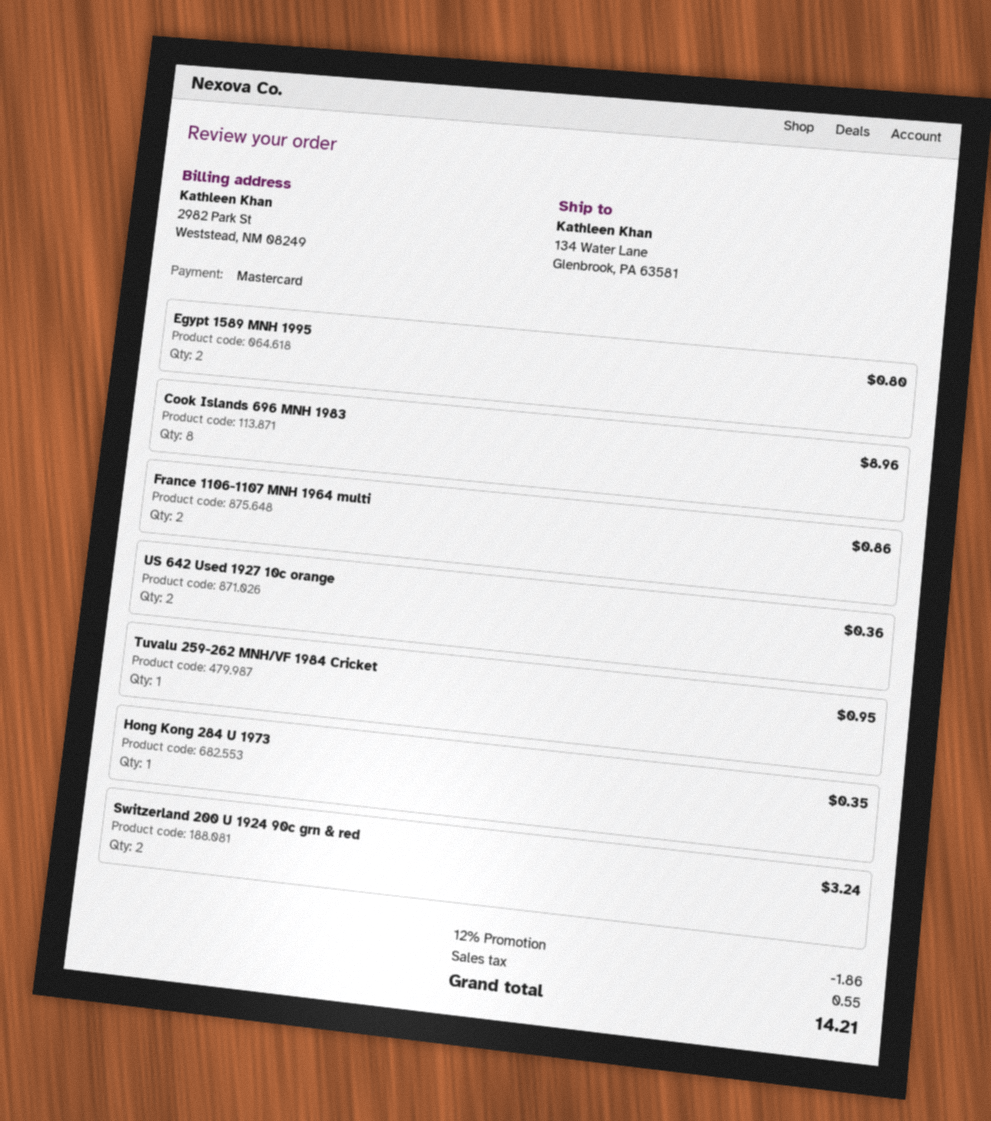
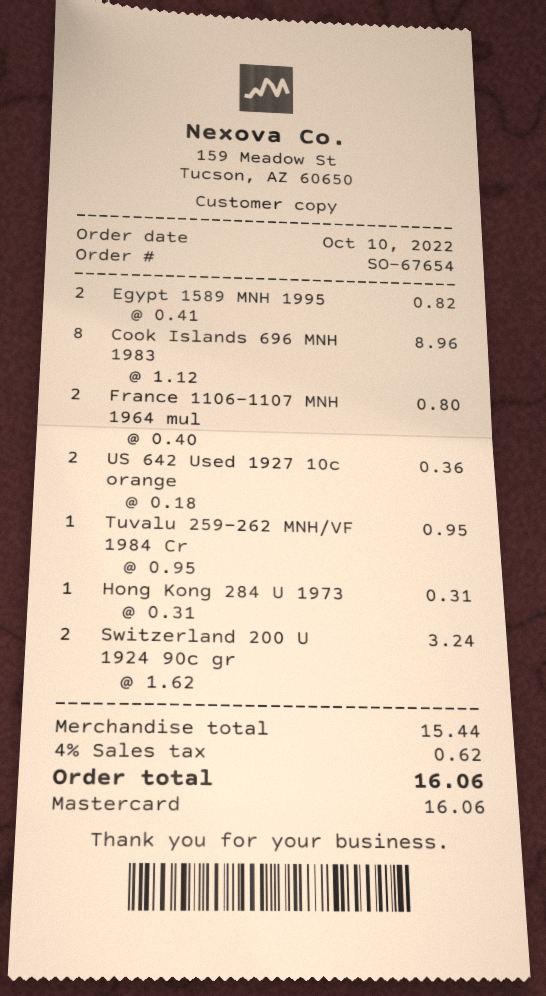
Egypt 1589 MNH 1995: 2 for 0.80 -> 2 for 0.82
France 1106-1107 MNH 1964 multi: 2 for 0.86 -> 2 for 0.80
Hong Kong 284 U 1973: 1 for 0.35 -> 1 for 0.31
discount: 12% = 1.86 -> none
tax: 0.55 -> 0.62
total: 14.21 -> 16.06

